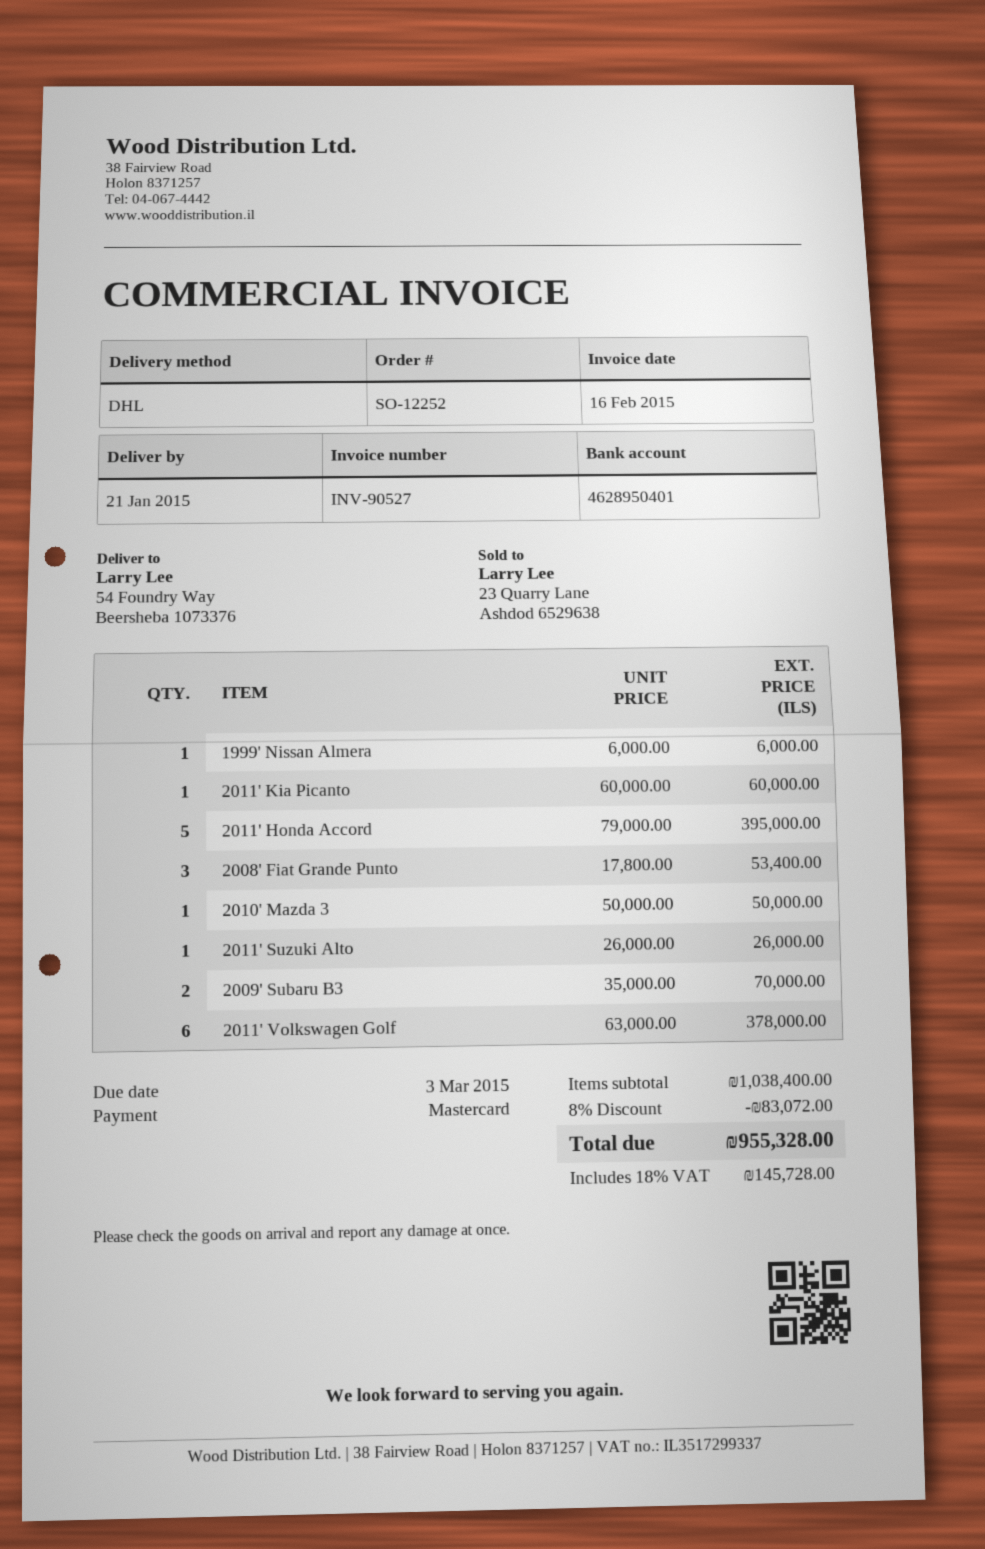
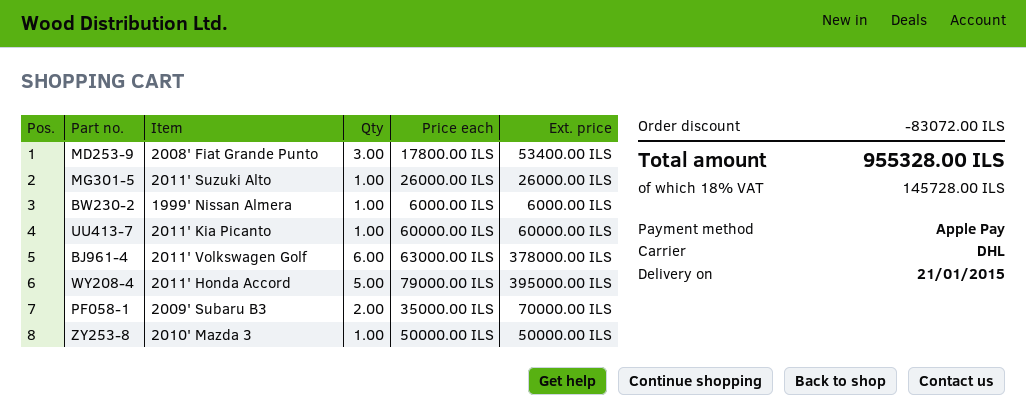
payment method: Mastercard -> Apple Pay

